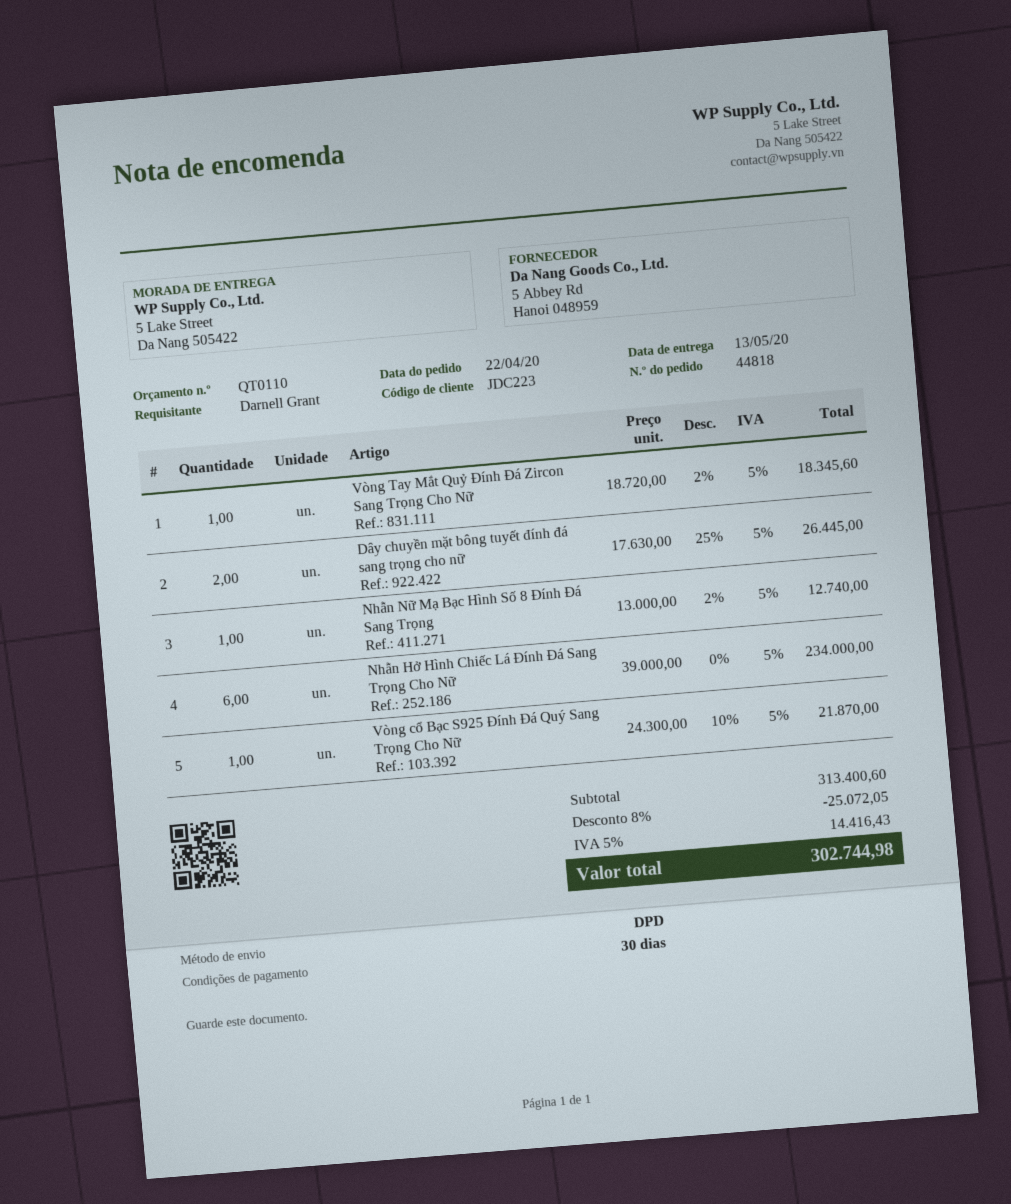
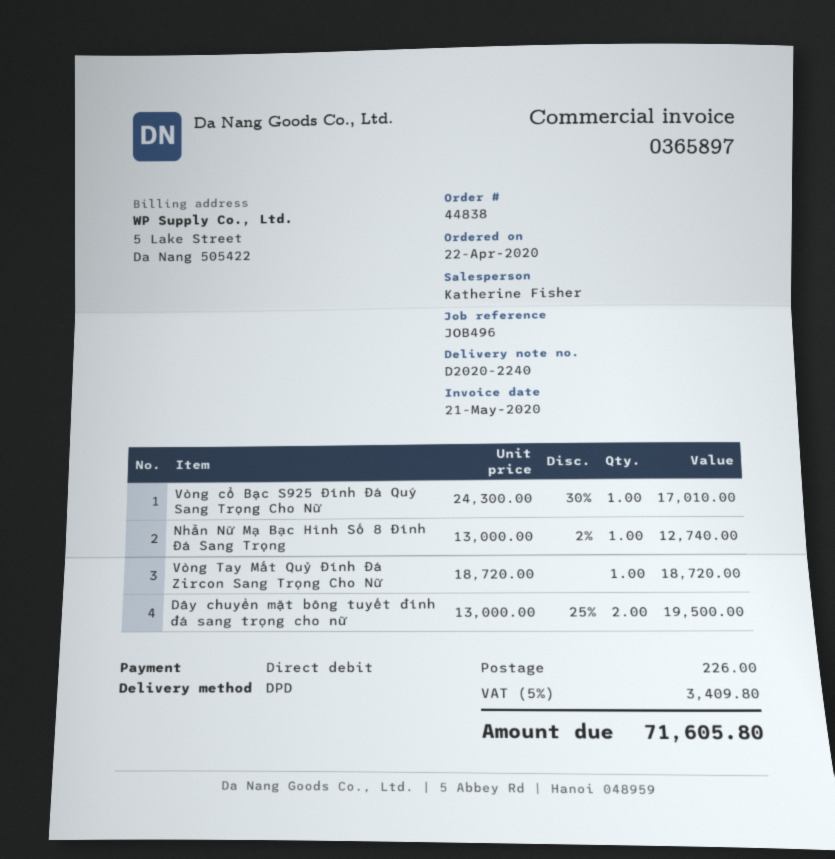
order number: 44818 -> 44838
Vòng Tay Mắt Quỷ Đính Đá Zircon Sang Trọng Cho Nữ: 1 x 18720.00 - 2% = 18345.60 -> 1 x 18720.00 = 18720.00
Dây chuyền mặt bông tuyết đính đá sang trọng cho nữ: 2 x 17630.00 - 25% = 26445.00 -> 2 x 13000.00 - 25% = 19500.00
Nhẫn Hở Hình Chiếc Lá Đính Đá Sang Trọng Cho Nữ: 6 x 39000.00 = 234000.00 -> none
Vòng cổ Bạc S925 Đính Đá Quý Sang Trọng Cho Nữ: 1 x 24300.00 - 10% = 21870.00 -> 1 x 24300.00 - 30% = 17010.00
discount: 8% = 25072.05 -> none
shipping: none -> 226.00
tax: 5% = 14416.43 -> 5% = 3409.80
total: 302744.98 -> 71605.80

